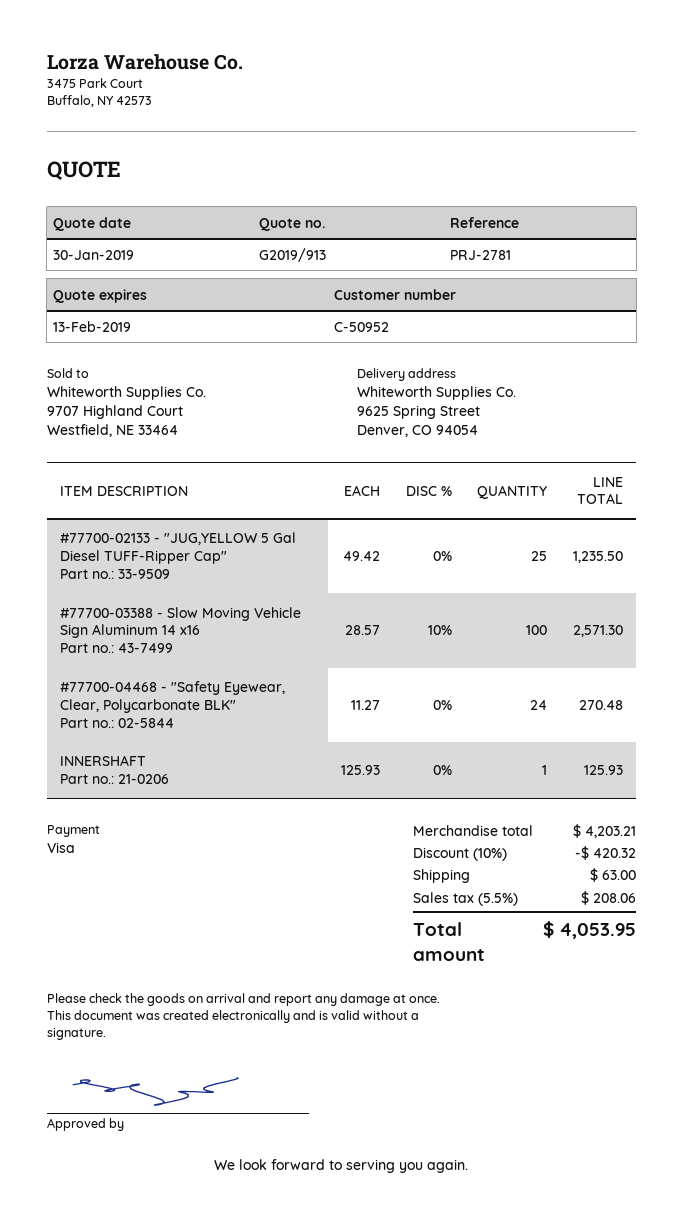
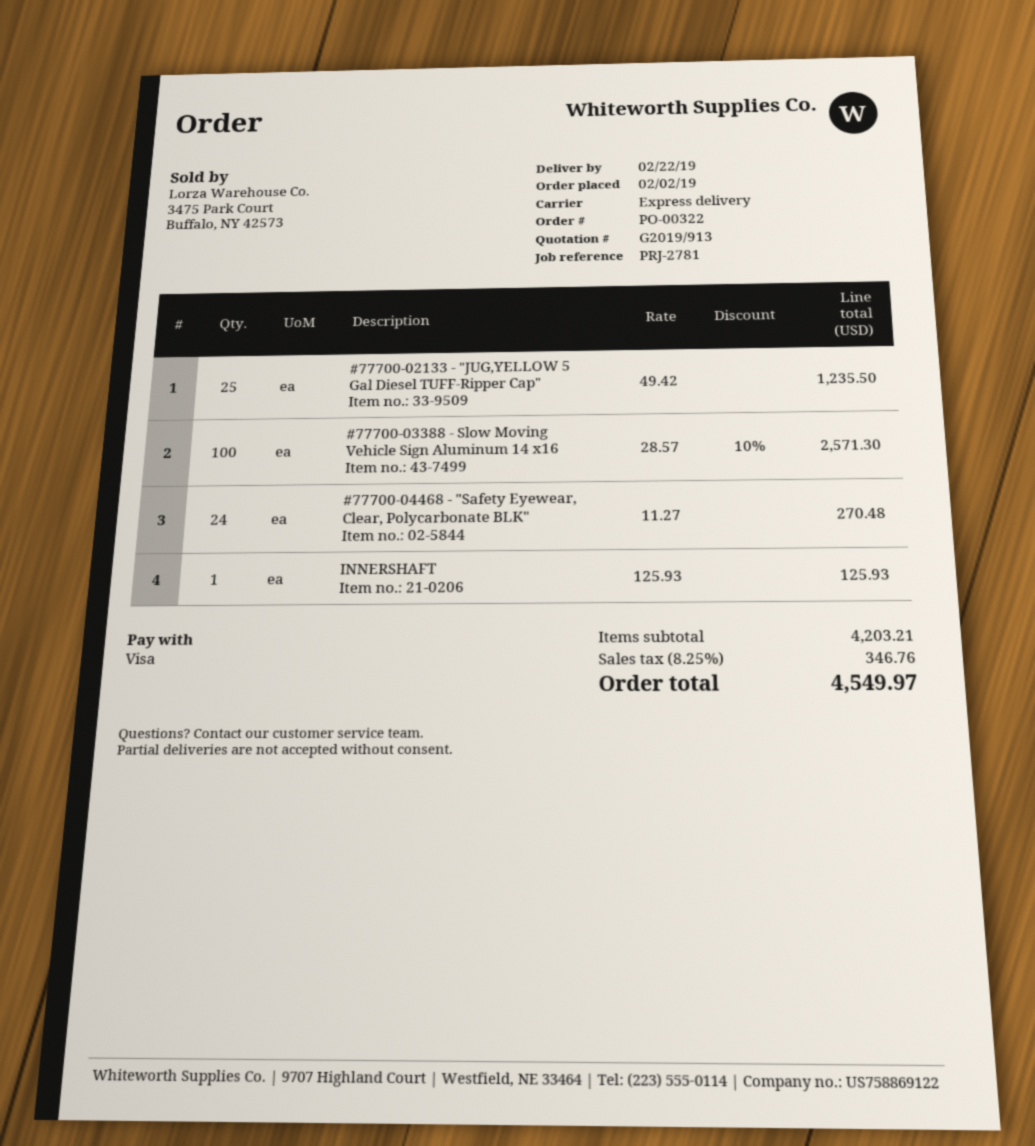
discount: 10% = 420.32 -> none
shipping: 63.00 -> none
tax: 5.5% = 208.06 -> 8.25% = 346.76
total: 4053.95 -> 4549.97

